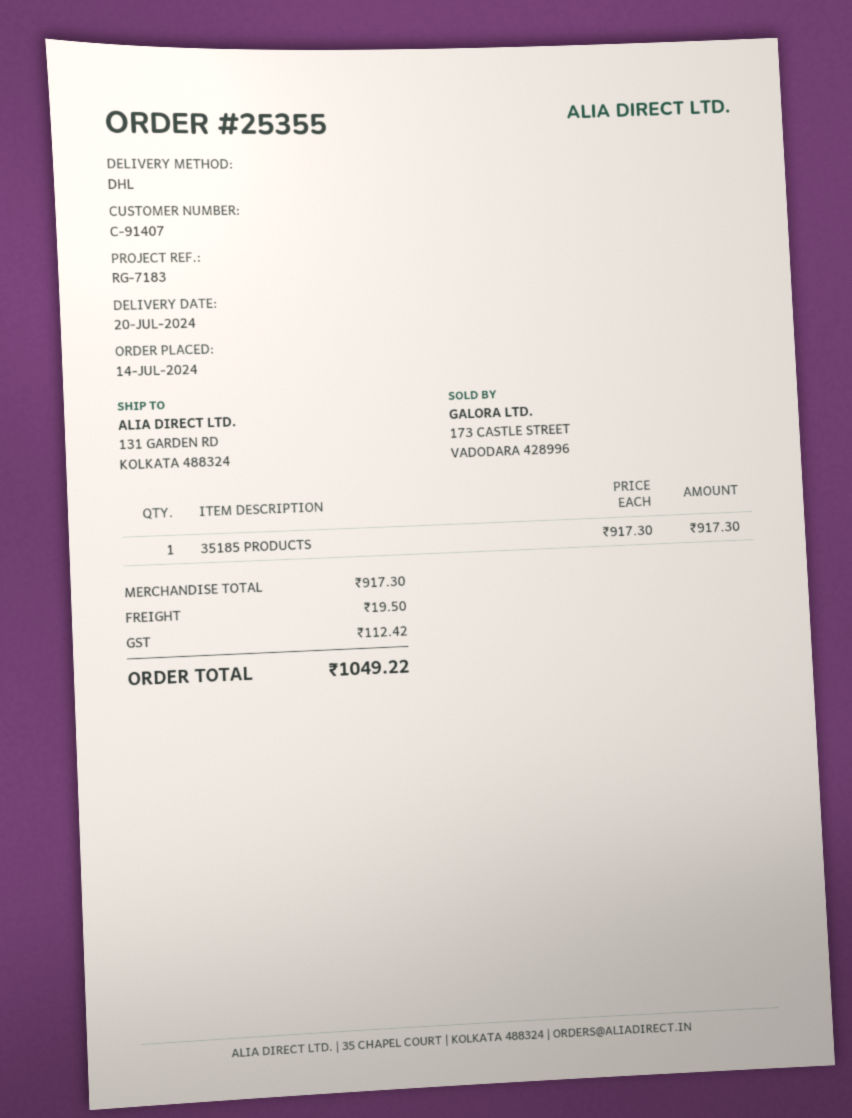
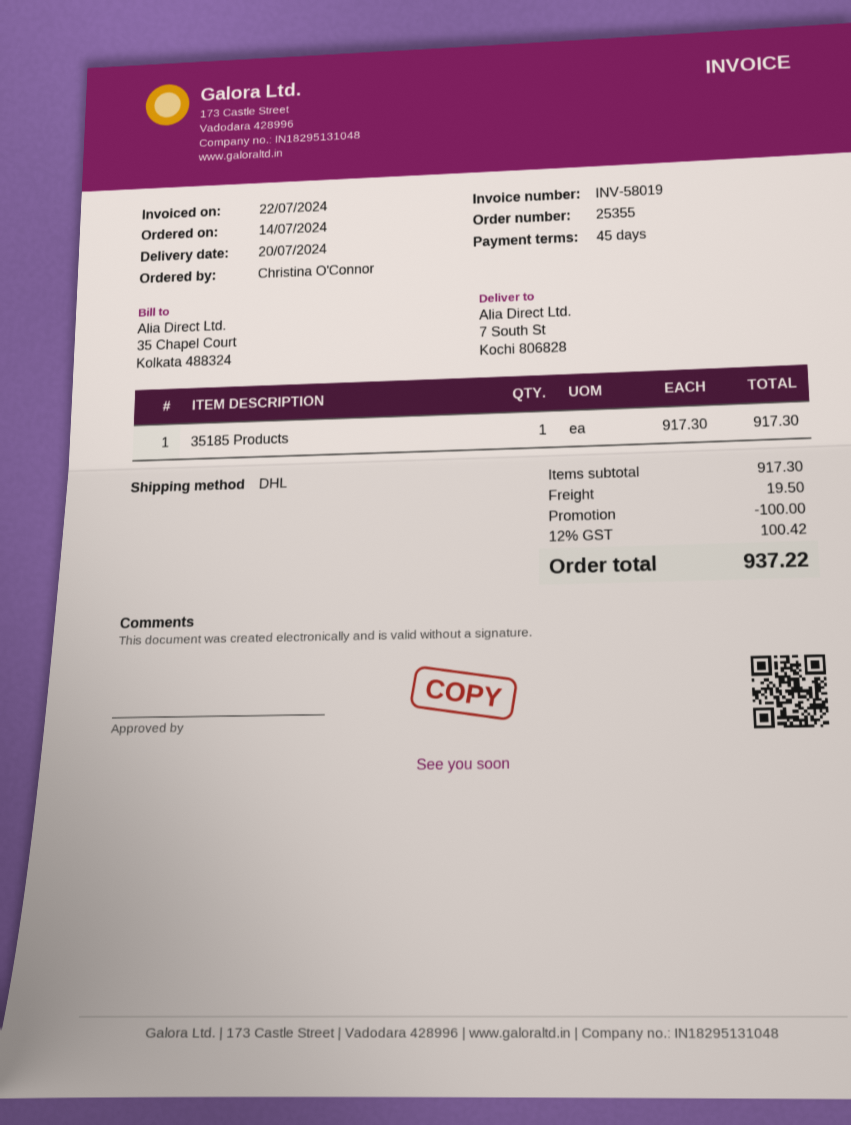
ship to: 131 GARDEN RD, KOLKATA 488324 -> 7 South St, Kochi 806828
discount: none -> 100.00
tax: 112.42 -> 100.42
total: 1049.22 -> 937.22

